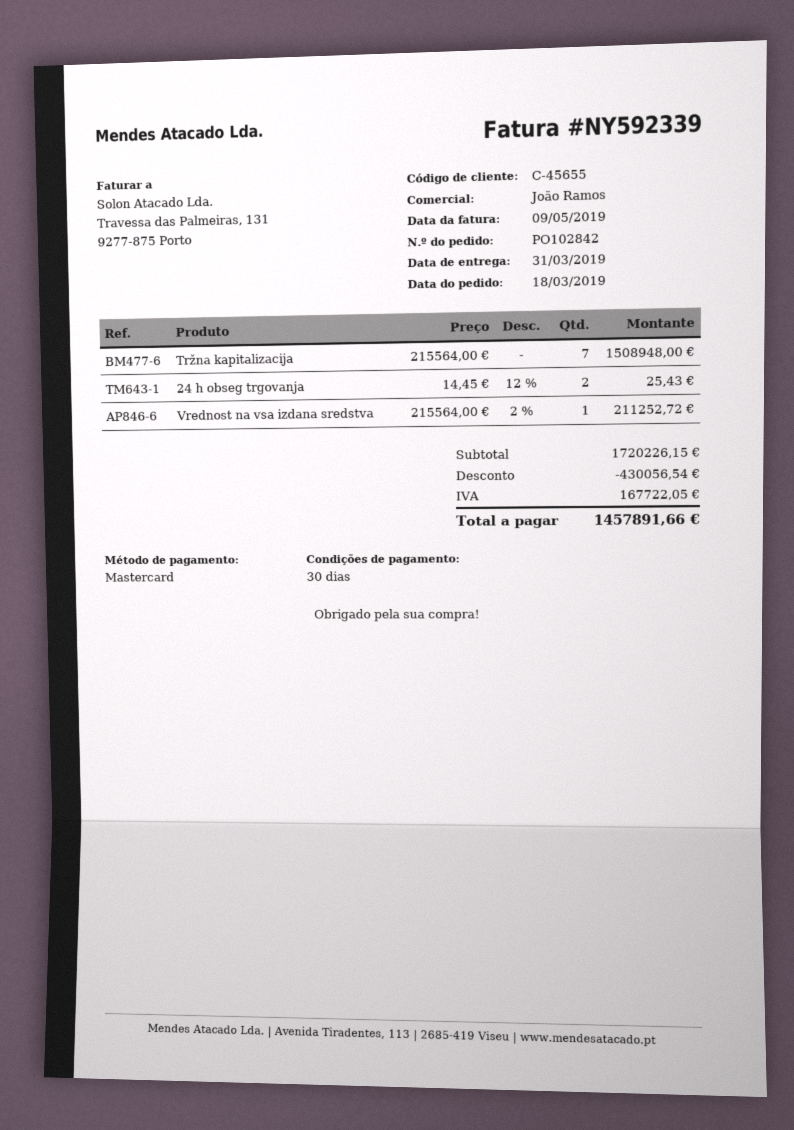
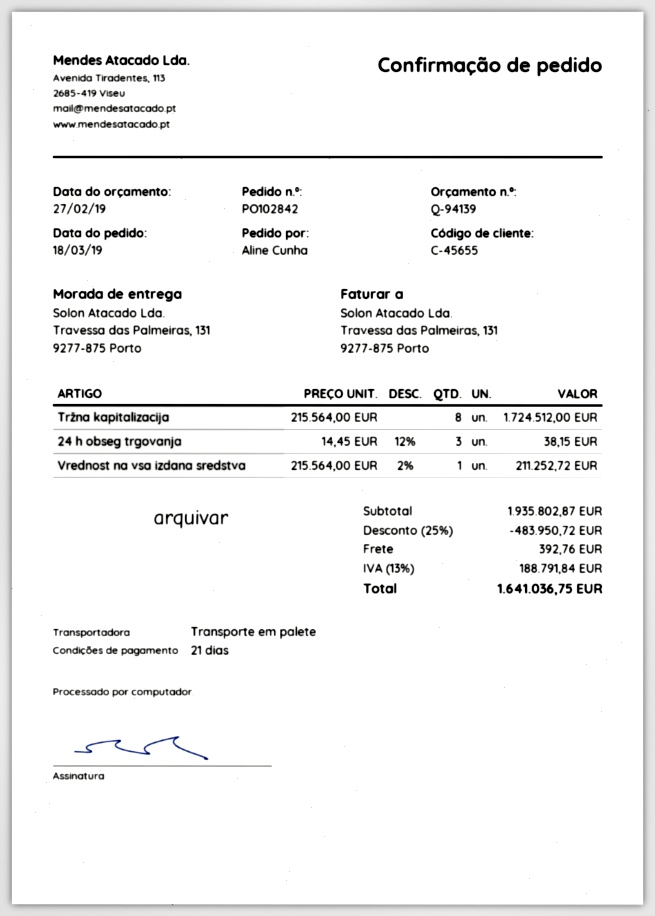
payment terms: 30 days -> 21 days
Tržna kapitalizacija: 7 x 215564.00 = 1508948.00 -> 8 x 215564.00 = 1724512.00
24 h obseg trgovanja: 2 x 14.45 - 12% = 25.43 -> 3 x 14.45 - 12% = 38.15
subtotal: 1720226.15 -> 1935802.87
discount: 430056.54 -> 483950.72
shipping: none -> 392.76
tax: 167722.05 -> 188791.84
total: 1457891.66 -> 1641036.75

